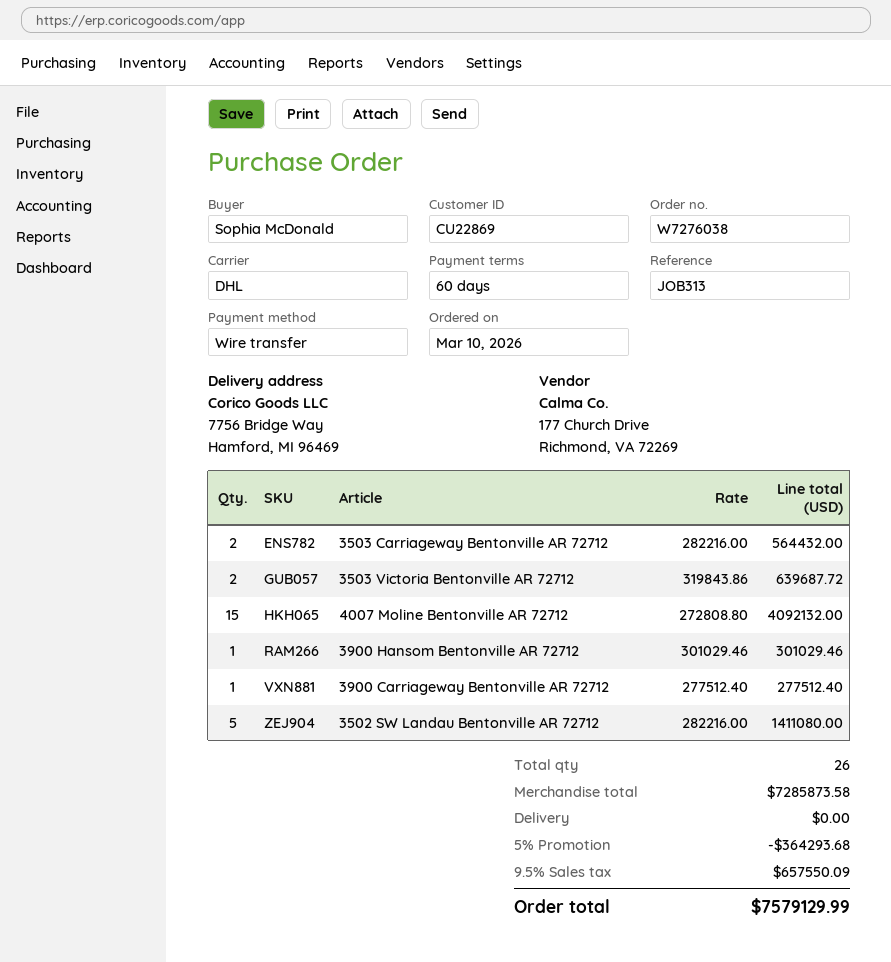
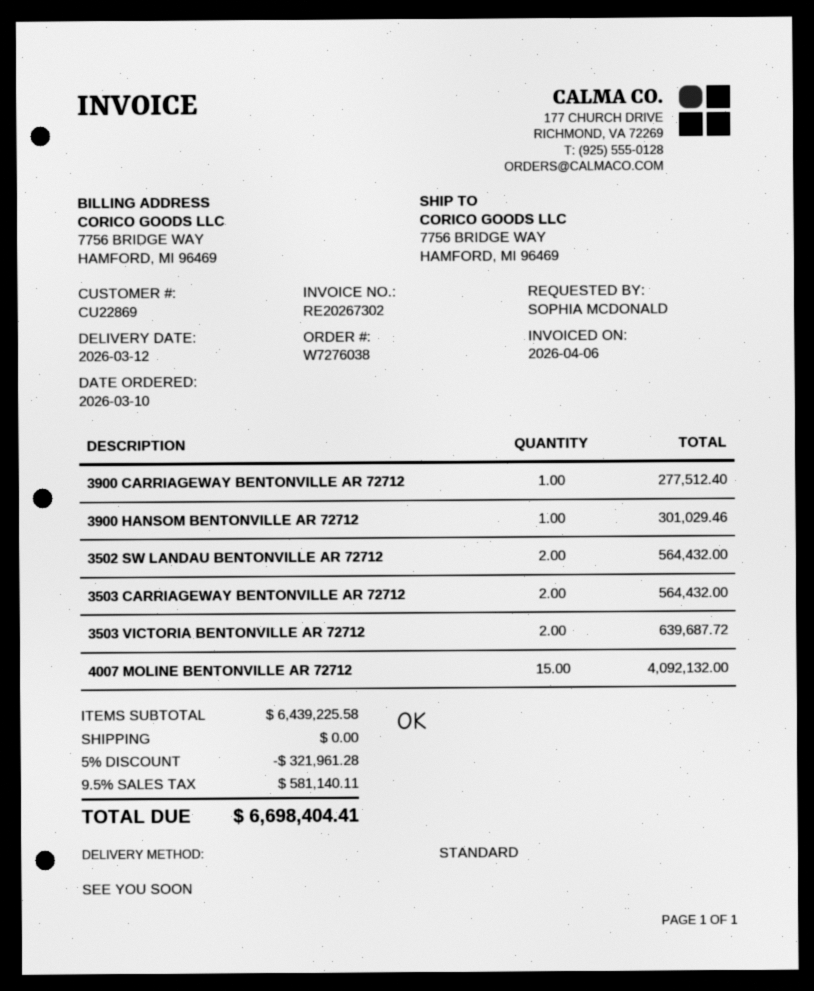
shipping method: DHL -> standard
3502 SW Landau Bentonville AR 72712: 5 for 1411080.00 -> 2 for 564432.00
subtotal: 7285873.58 -> 6439225.58
discount: 5% = 364293.68 -> 5% = 321961.28
tax: 9.5% = 657550.09 -> 9.5% = 581140.11
total: 7579129.99 -> 6698404.41

